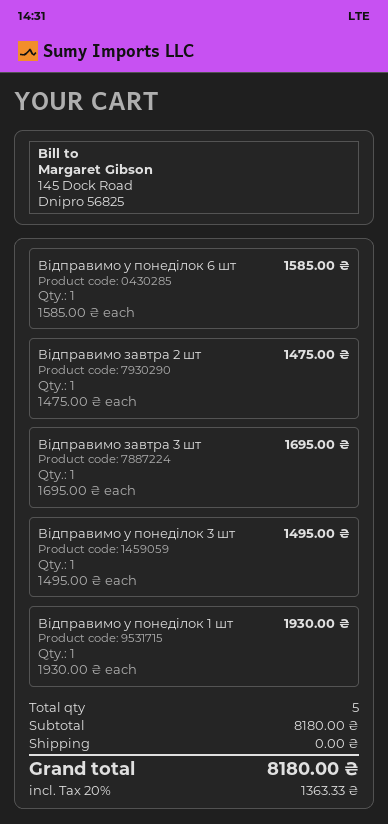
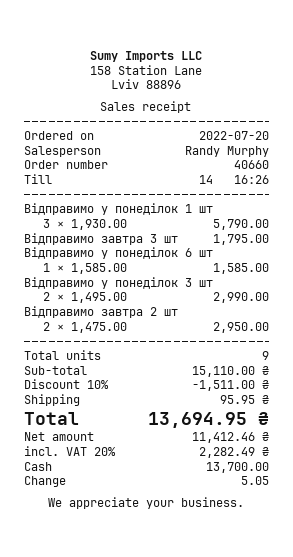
Відправимо завтра 2 шт: 1 x 1475.00 = 1475.00 -> 2 x 1475.00 = 2950.00
Відправимо завтра 3 шт: 1 x 1695.00 = 1695.00 -> 1 x 1795.00 = 1795.00
Відправимо у понеділок 3 шт: 1 x 1495.00 = 1495.00 -> 2 x 1495.00 = 2990.00
Відправимо у понеділок 1 шт: 1 x 1930.00 = 1930.00 -> 3 x 1930.00 = 5790.00
total quantity: 5 -> 9
subtotal: 8180.00 -> 15110.00
discount: none -> 10% = 1511.00
shipping: 0.00 -> 95.95
tax: 20% = 1363.33 -> 20% = 2282.49
total: 8180.00 -> 13694.95

